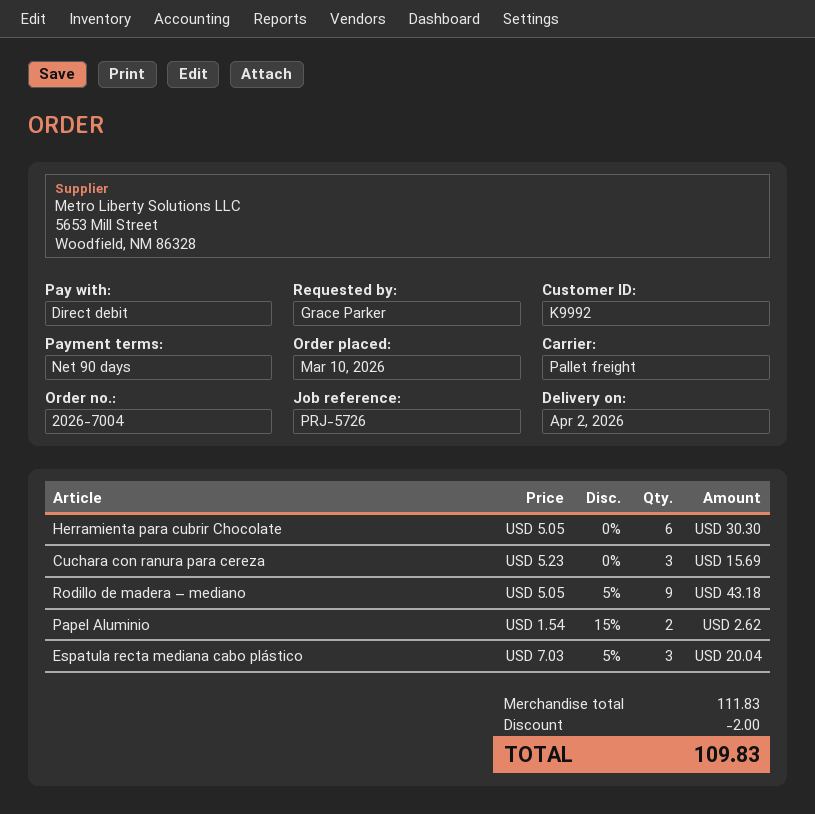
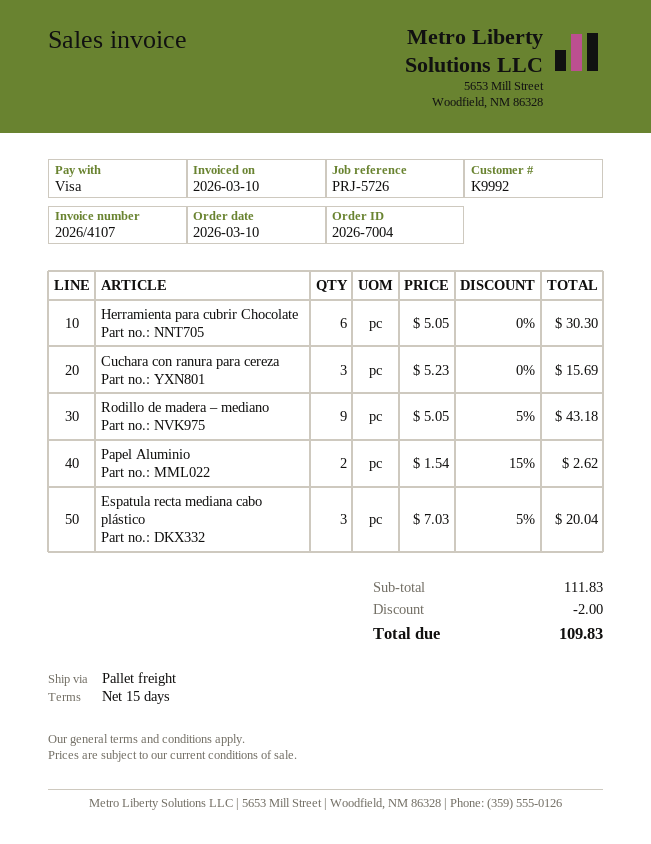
payment terms: 90 days -> 15 days
payment method: direct debit -> Visa

